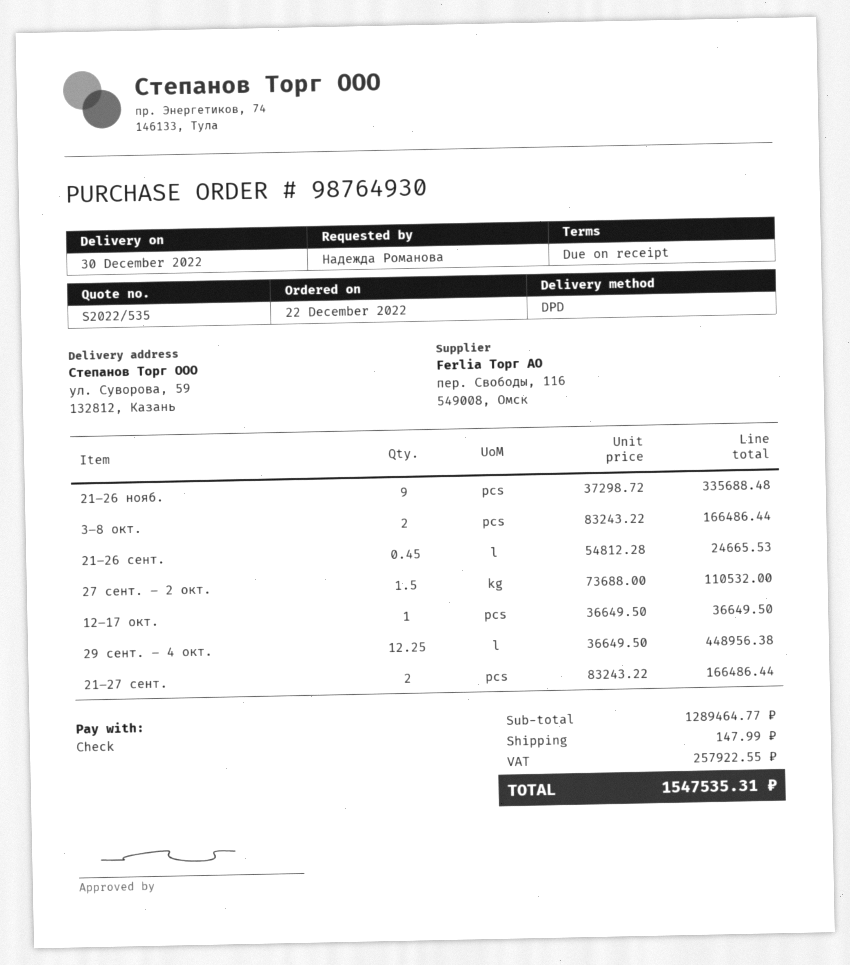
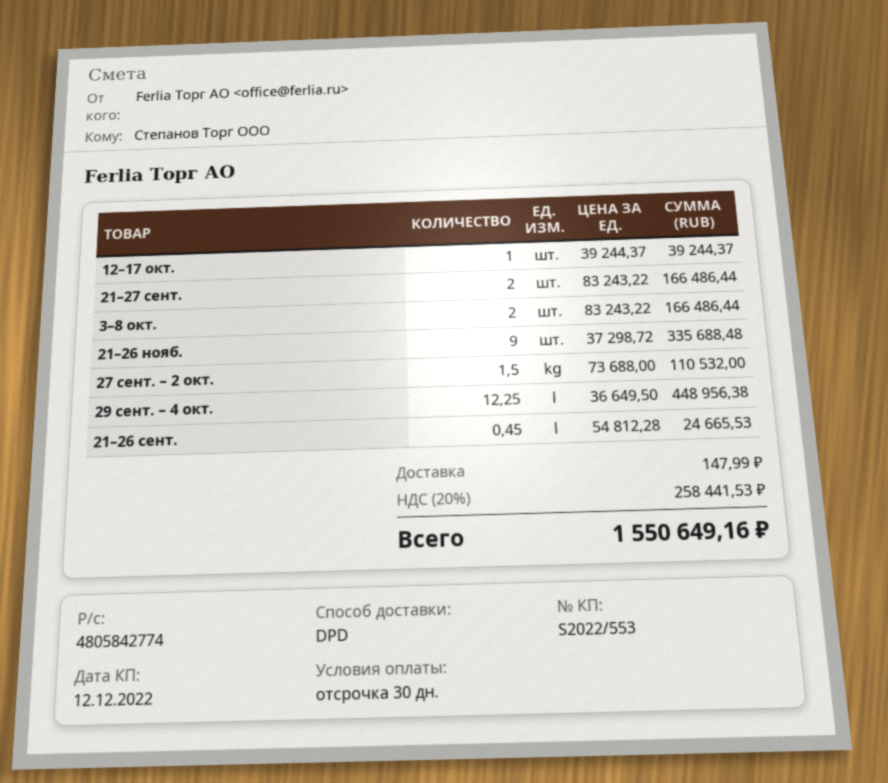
quote number: S2022/535 -> S2022/553
payment terms: on receipt -> 30 days
12–17 окт.: 1 x 36649.50 = 36649.50 -> 1 x 39244.37 = 39244.37
tax: 257922.55 -> 258441.53
total: 1547535.31 -> 1550649.16

